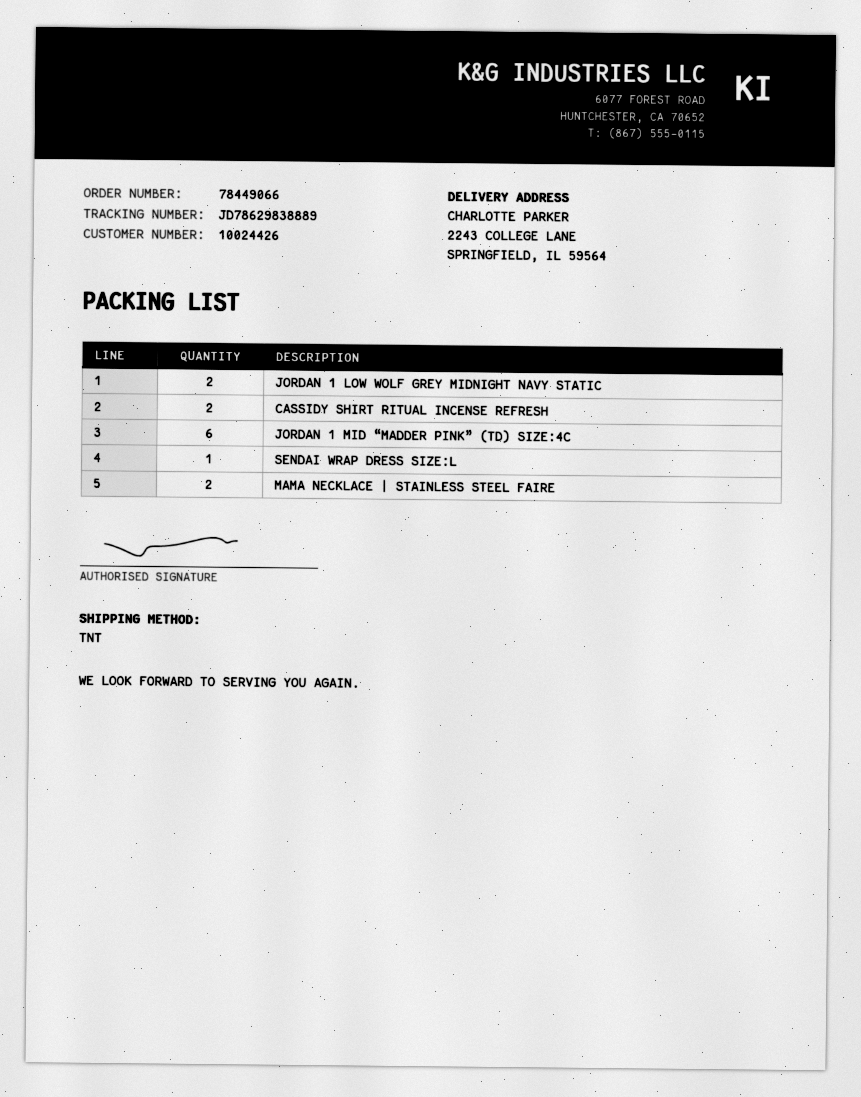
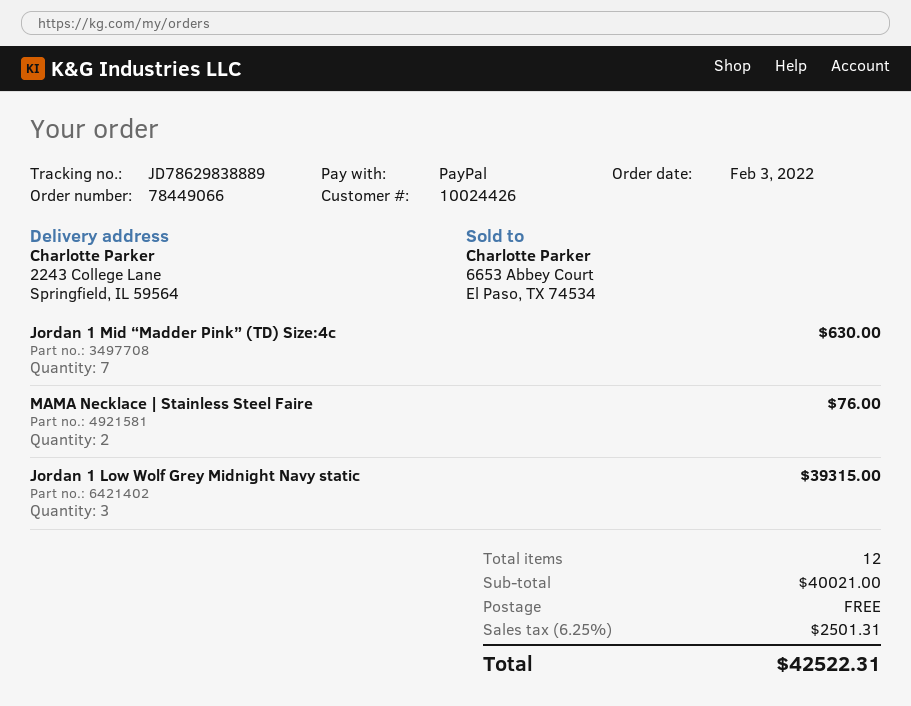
JORDAN 1 LOW WOLF GREY MIDNIGHT NAVY STATIC: 2 -> 3
CASSIDY SHIRT RITUAL INCENSE REFRESH: 2 -> none
JORDAN 1 MID “MADDER PINK” (TD) SIZE:4C: 6 -> 7
SENDAI WRAP DRESS SIZE:L: 1 -> none

